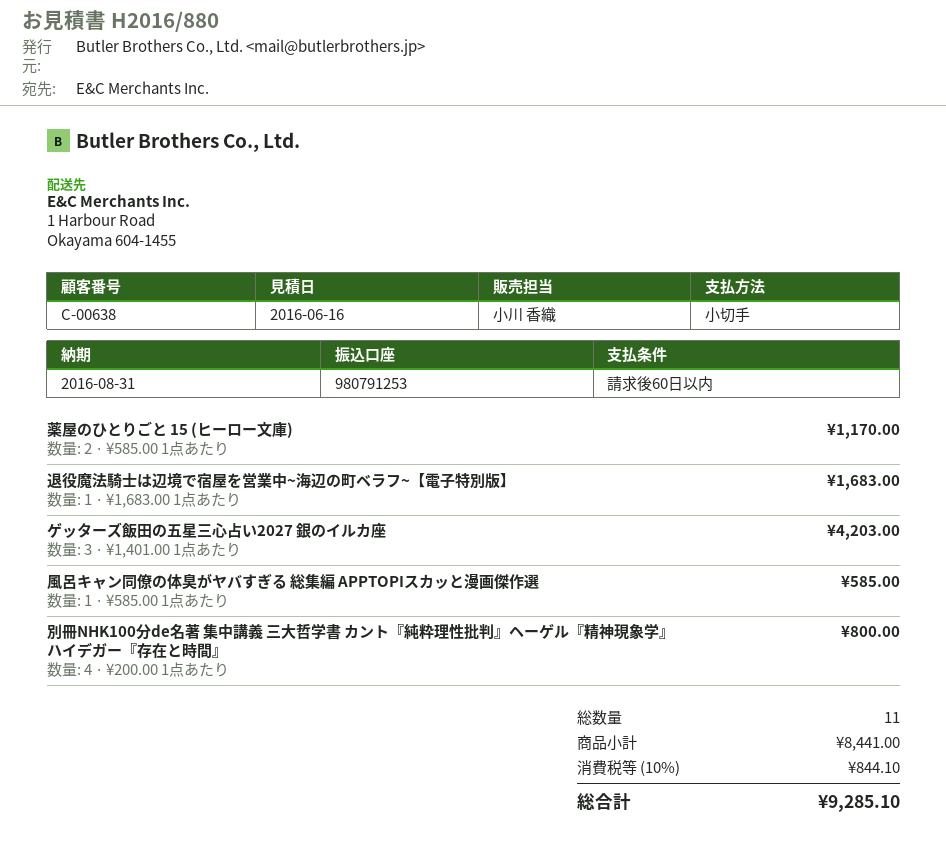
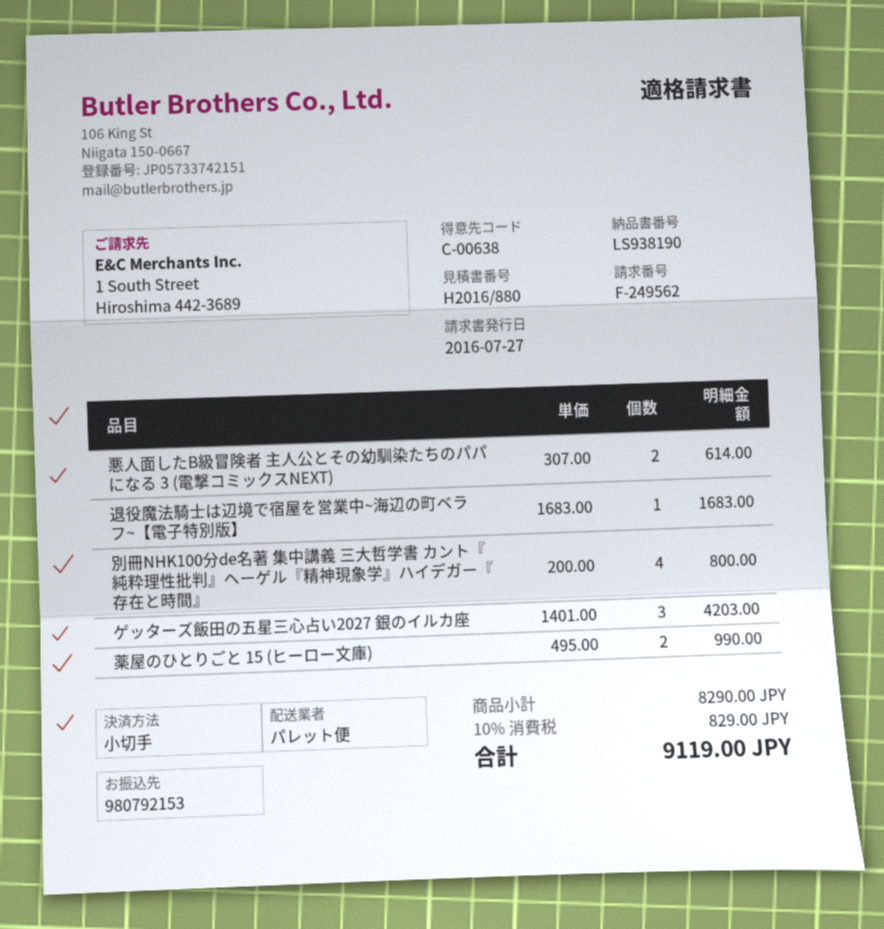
bank account: 980791253 -> 980792153
薬屋のひとりごと 15 (ヒーロー文庫): 2 x 585.00 = 1170.00 -> 2 x 495.00 = 990.00
風呂キャン同僚の体臭がヤバすぎる 総集編 APPTOPIスカッと漫画傑作選: 1 x 585.00 = 585.00 -> none
悪人面したB級冒険者 主人公とその幼馴染たちのパパになる 3 (電撃コミックスNEXT): none -> 2 x 307.00 = 614.00
subtotal: 8441.00 -> 8290.00
tax: 10% = 844.10 -> 10% = 829.00
total: 9285.10 -> 9119.00

